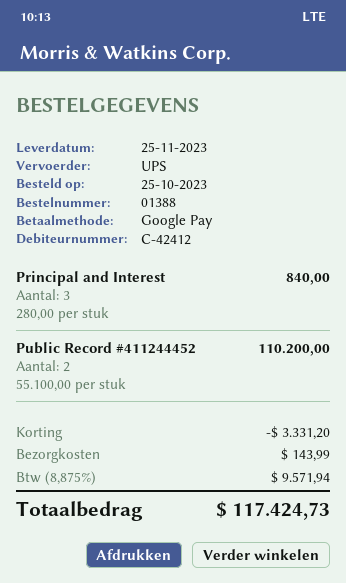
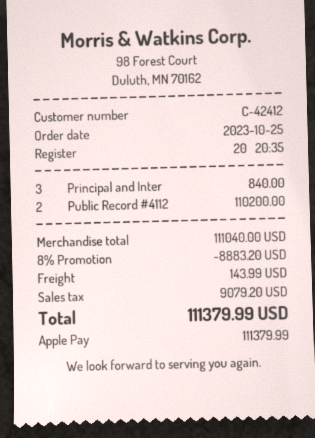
payment method: Google Pay -> Apple Pay
discount: 3331.20 -> 8883.20
tax: 9571.94 -> 9079.20
total: 117424.73 -> 111379.99

